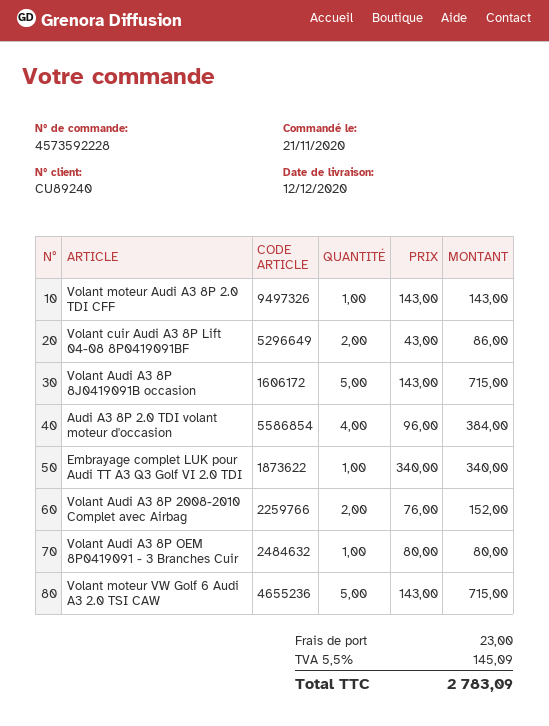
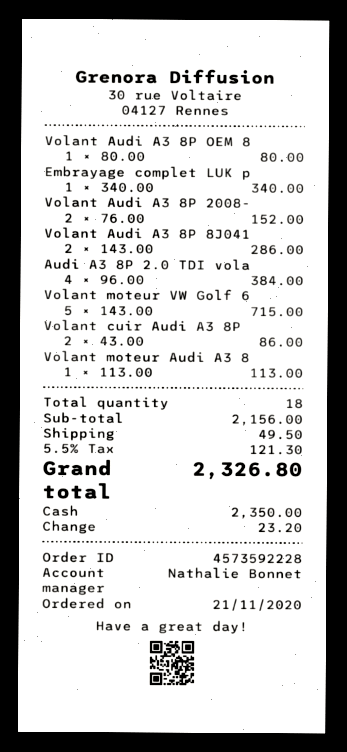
Volant moteur Audi A3 8P 2.0 TDI CFF: 1 x 143.00 = 143.00 -> 1 x 113.00 = 113.00
Volant Audi A3 8P 8J0419091B occasion: 5 x 143.00 = 715.00 -> 2 x 143.00 = 286.00
shipping: 23.00 -> 49.50
tax: 5.5% = 145.09 -> 5.5% = 121.30
total: 2783.09 -> 2326.80

